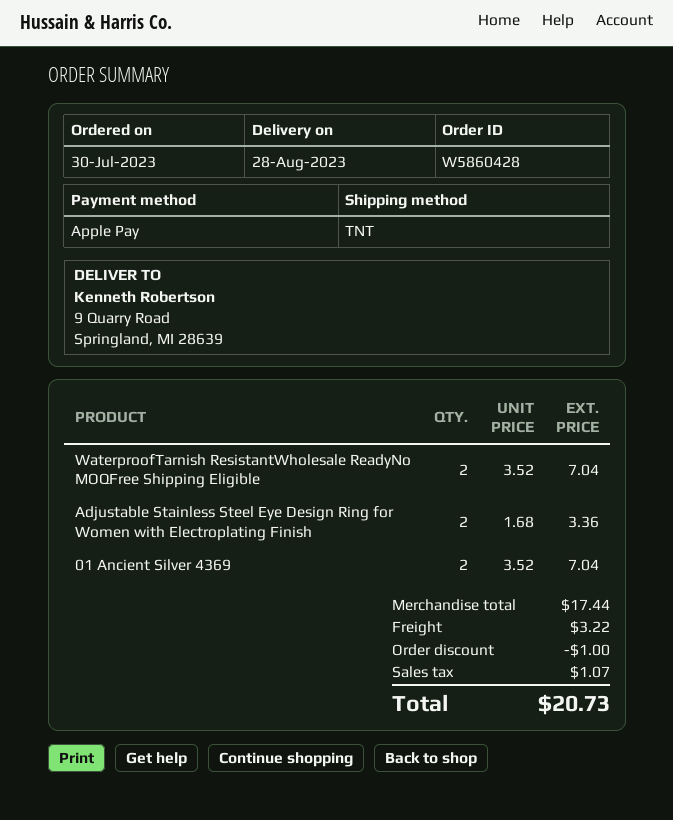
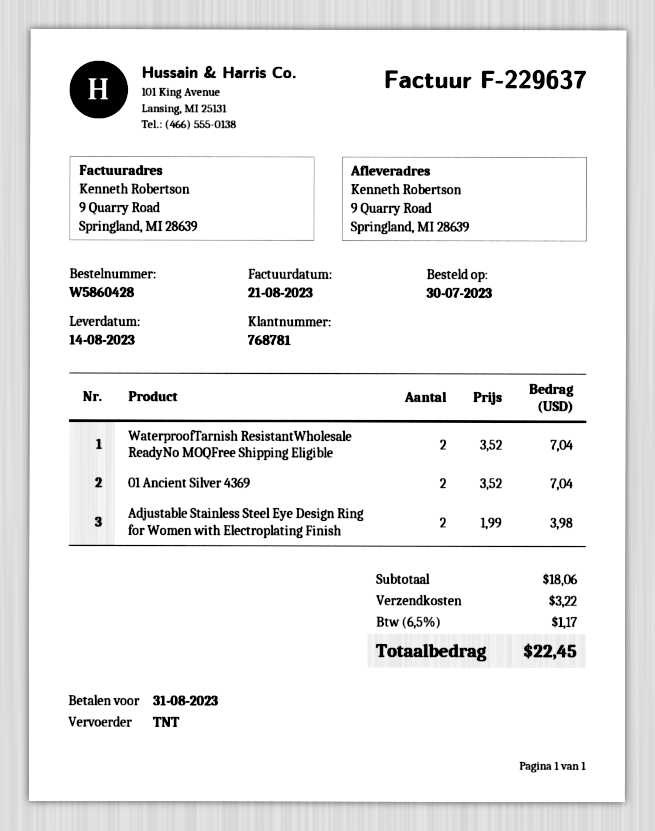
delivery date: 2023-08-28 -> 2023-08-14
Adjustable Stainless Steel Eye Design Ring for Women with Electroplating Finish: 2 x 1.68 = 3.36 -> 2 x 1.99 = 3.98
subtotal: 17.44 -> 18.06
discount: 1.00 -> none
tax: 1.07 -> 1.17
total: 20.73 -> 22.45

